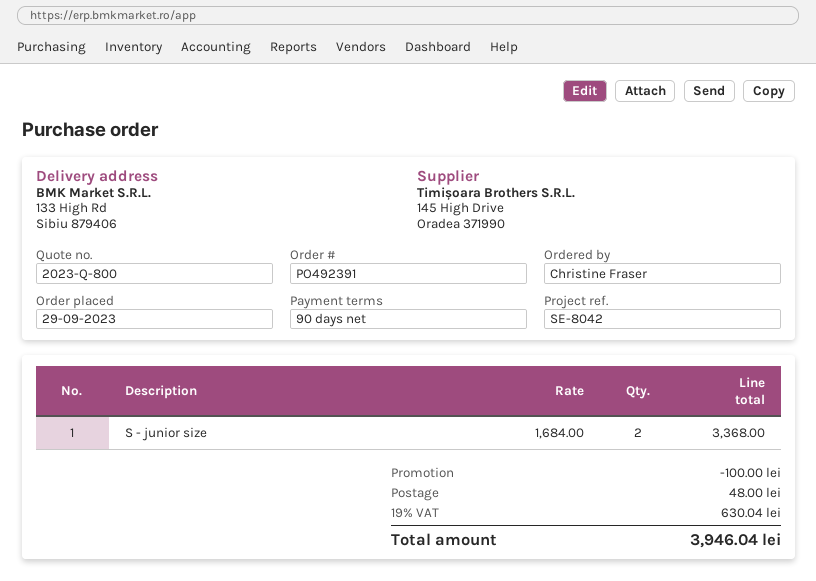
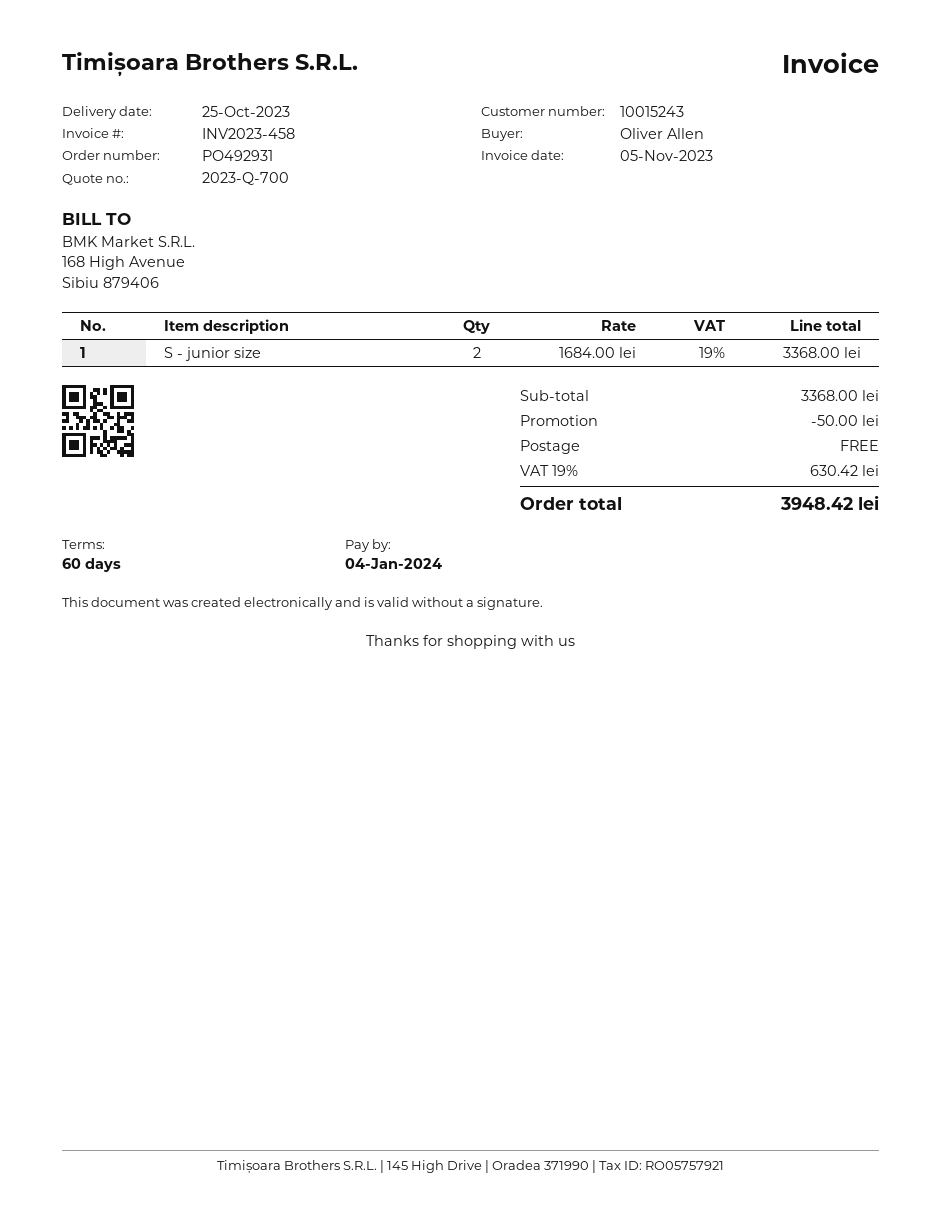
quote number: 2023-Q-800 -> 2023-Q-700
order number: PO492391 -> PO492931
payment terms: 90 days -> 60 days
ordered by: Christine Fraser -> Oliver Allen
discount: 100.00 -> 50.00
shipping: 48.00 -> 0.00
tax: 19% = 630.04 -> 19% = 630.42
total: 3946.04 -> 3948.42

